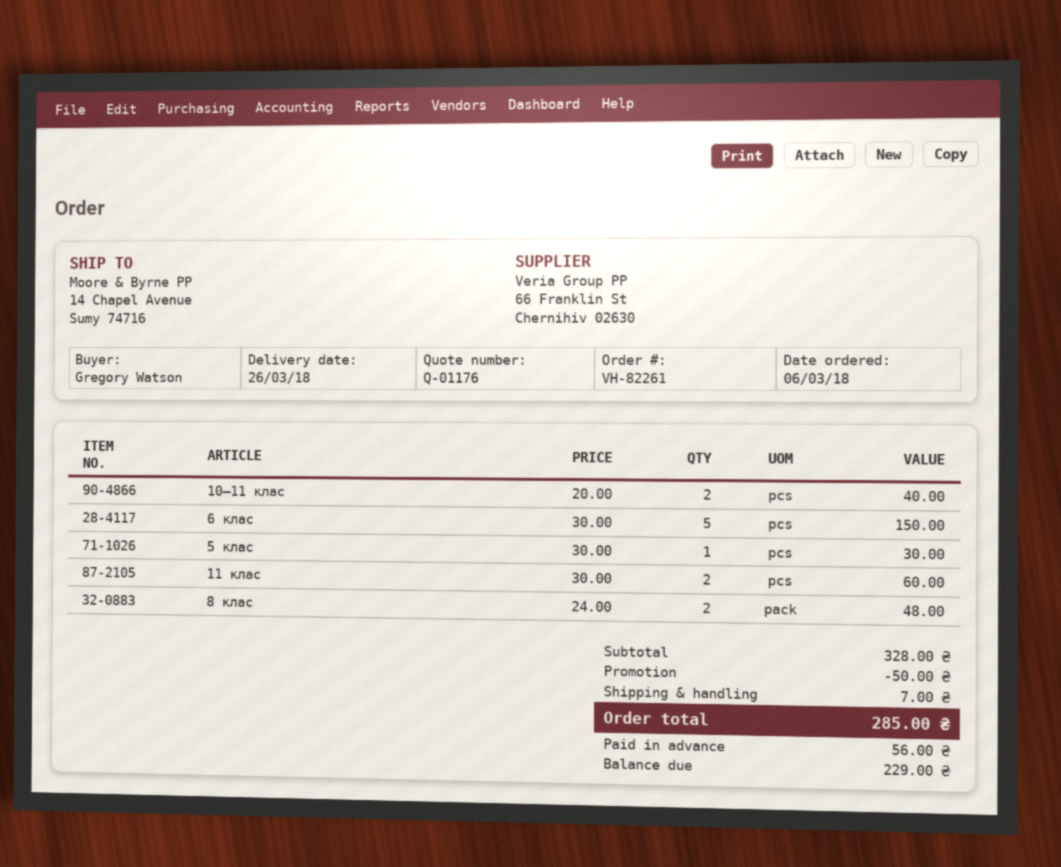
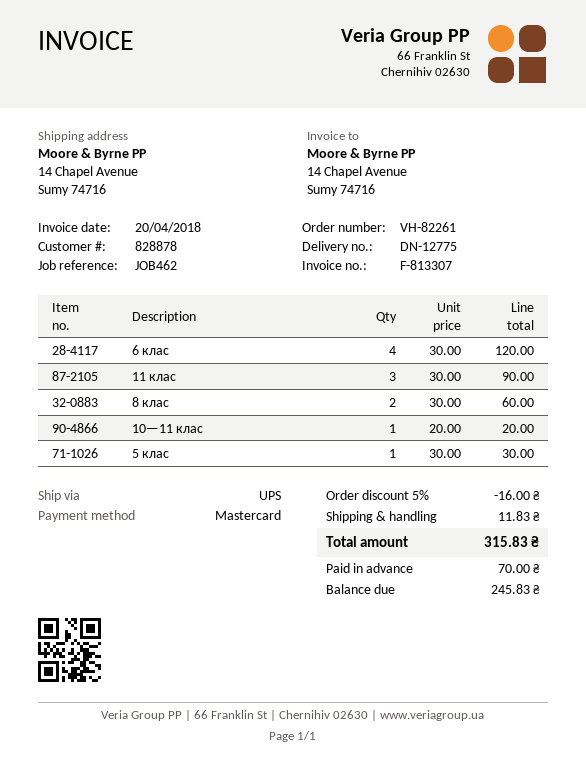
10—11 клас: 2 x 20.00 = 40.00 -> 1 x 20.00 = 20.00
6 клас: 5 x 30.00 = 150.00 -> 4 x 30.00 = 120.00
11 клас: 2 x 30.00 = 60.00 -> 3 x 30.00 = 90.00
8 клас: 2 x 24.00 = 48.00 -> 2 x 30.00 = 60.00
discount: 50.00 -> 16.00
shipping: 7.00 -> 11.83
total: 285.00 -> 315.83
deposit: 56.00 -> 70.00
balance: 229.00 -> 245.83

